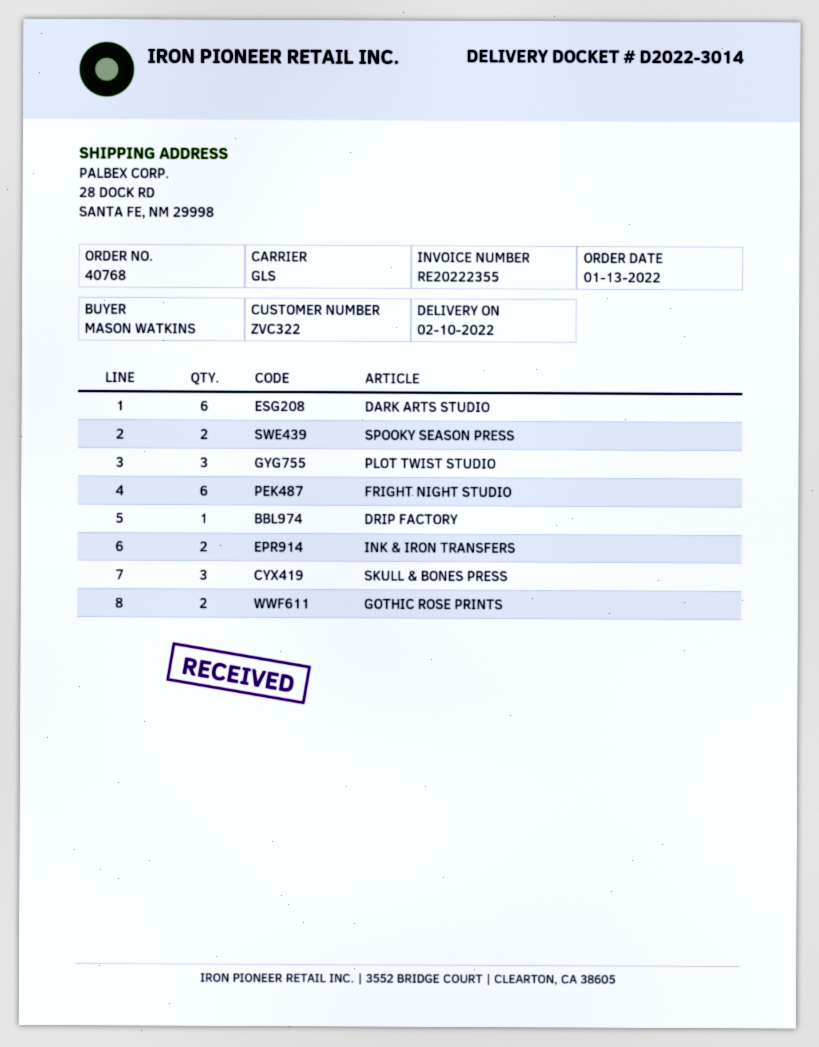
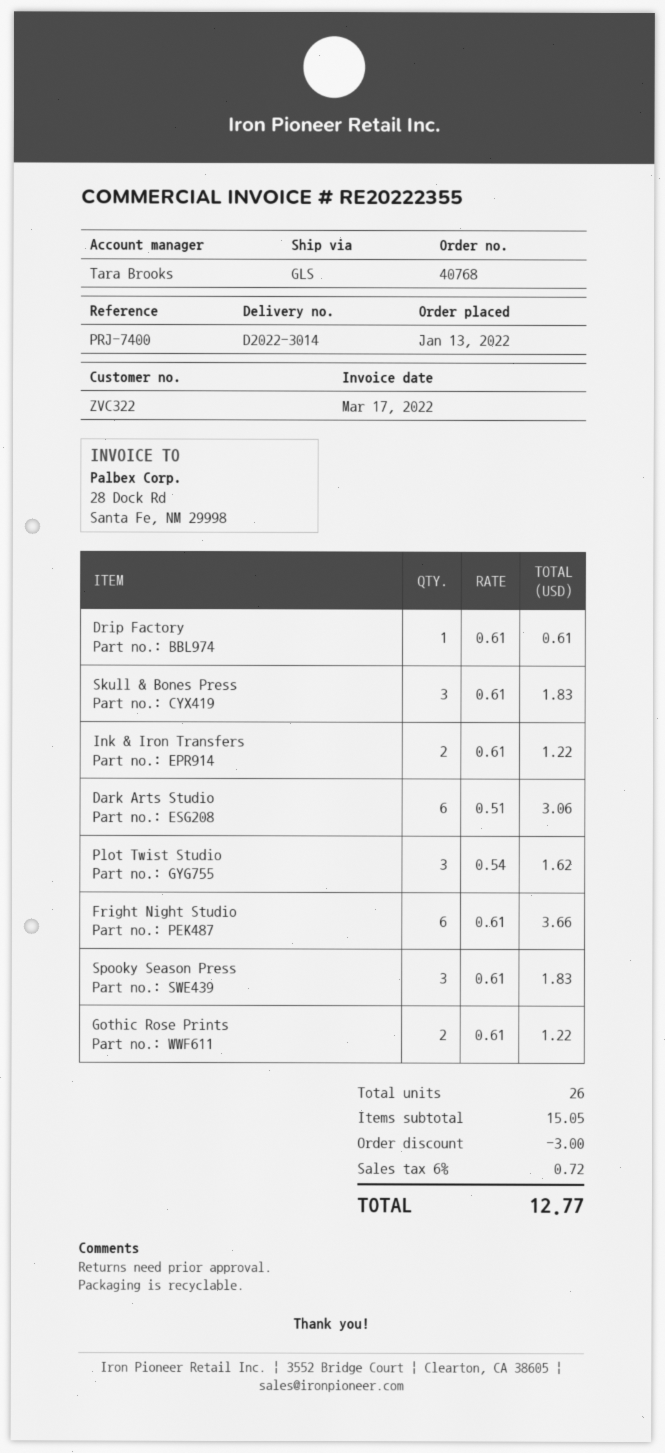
SPOOKY SEASON PRESS: 2 -> 3

